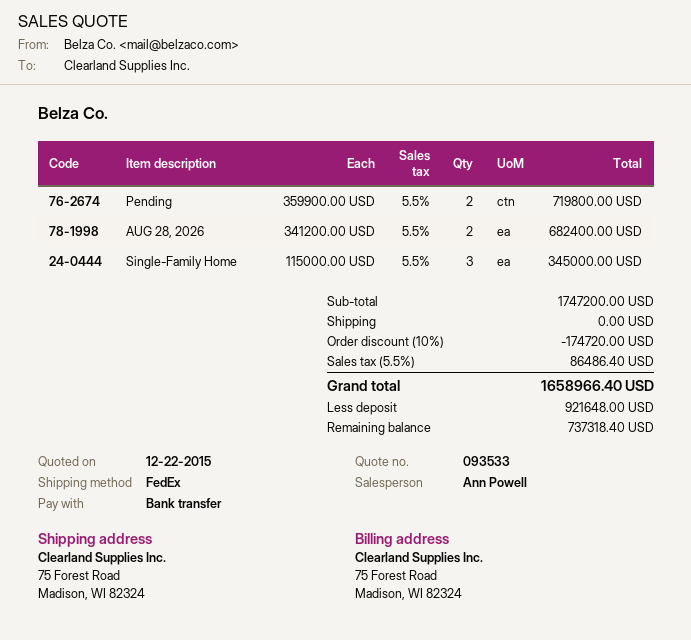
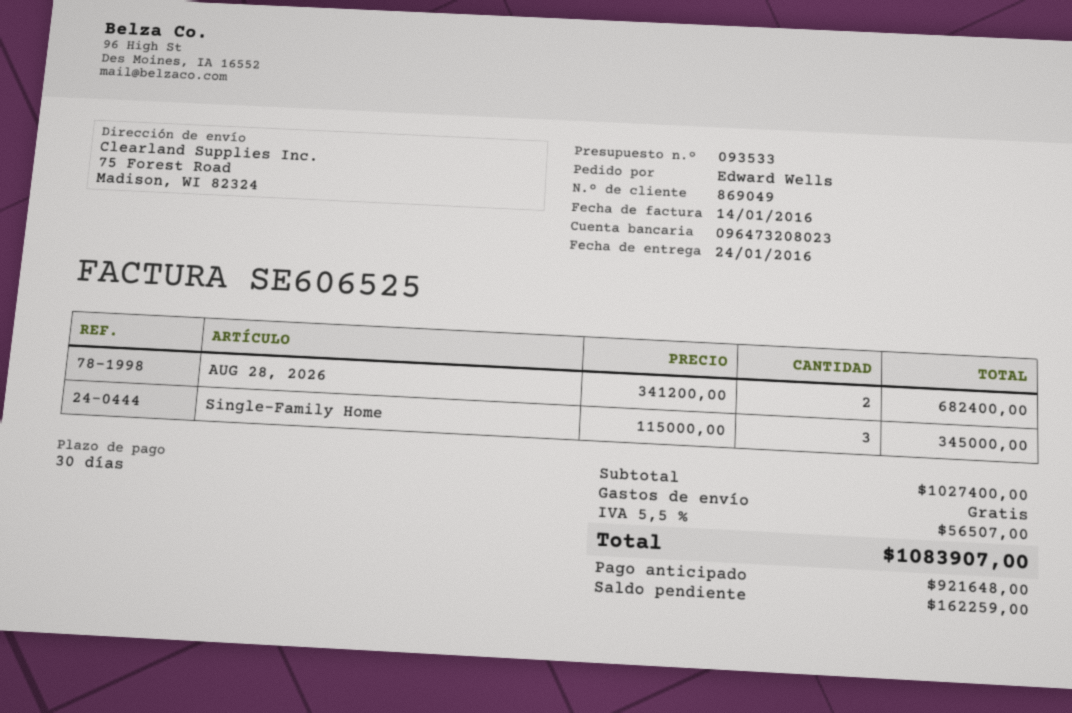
Pending: 2 x 359900.00 = 719800.00 -> none
subtotal: 1747200.00 -> 1027400.00
discount: 10% = 174720.00 -> none
tax: 5.5% = 86486.40 -> 5.5% = 56507.00
total: 1658966.40 -> 1083907.00
balance: 737318.40 -> 162259.00

